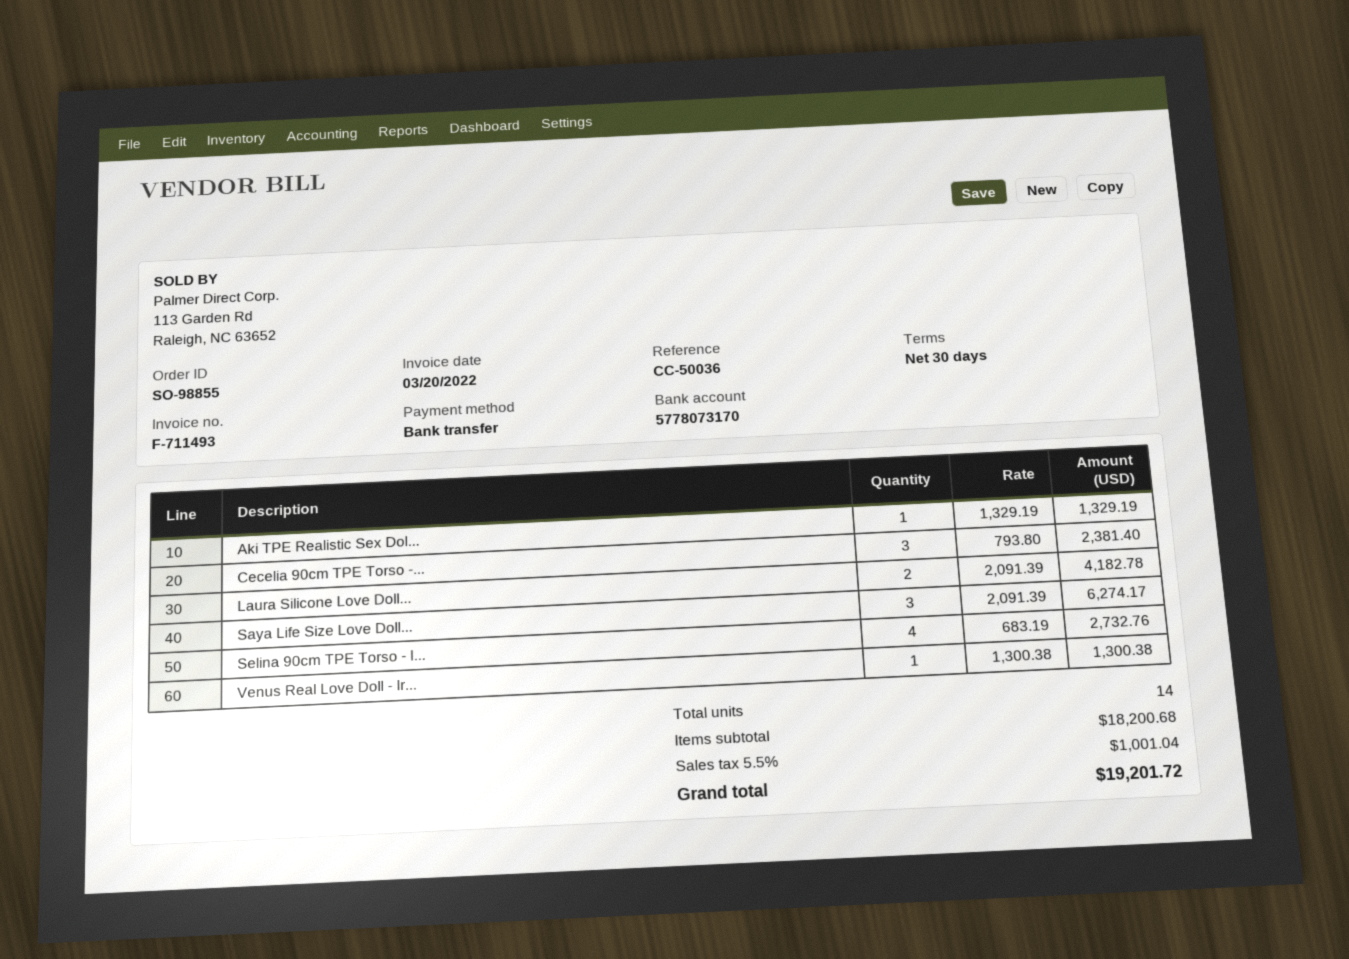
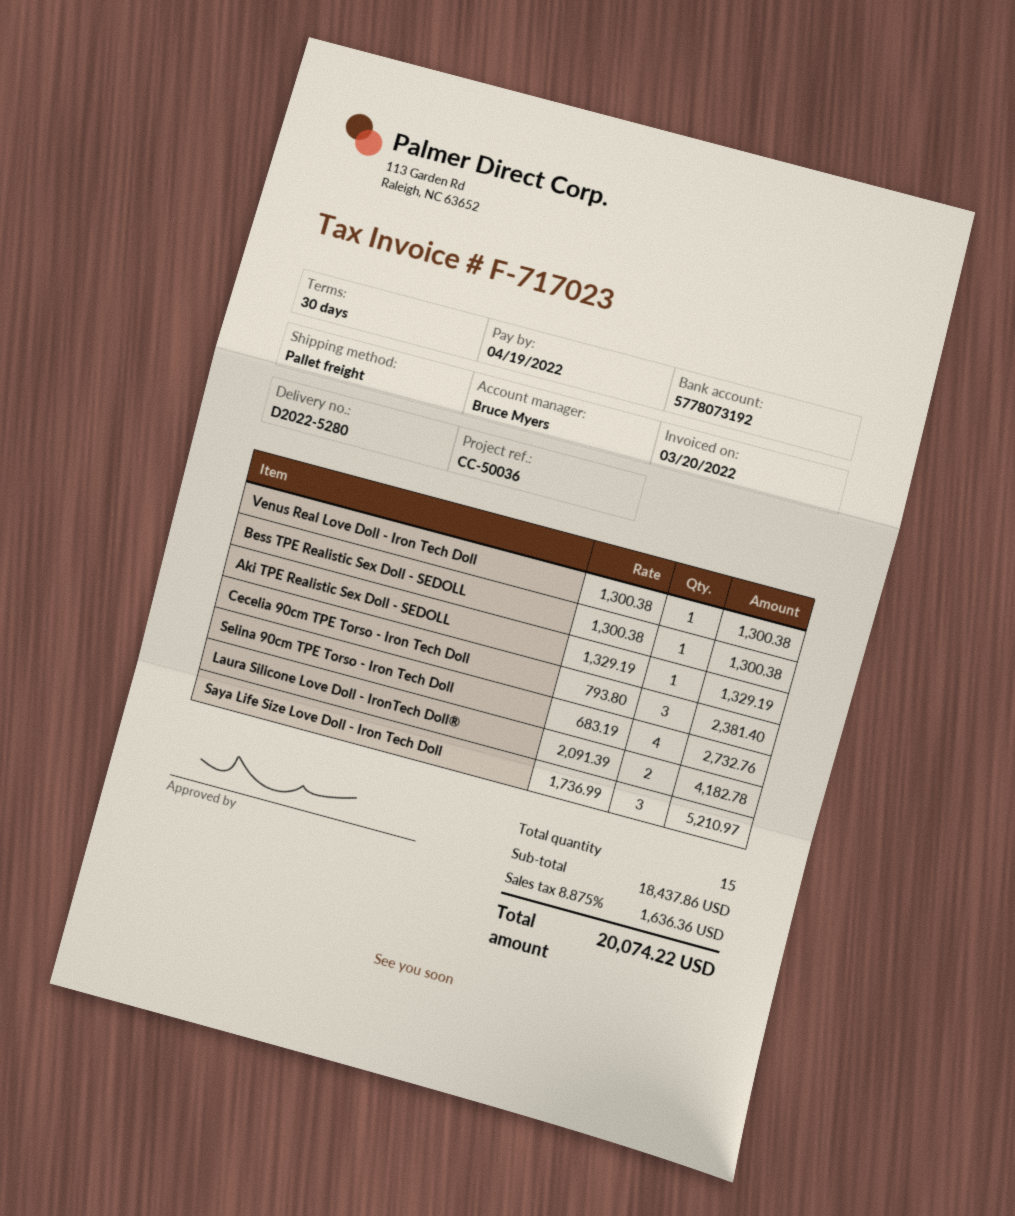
invoice number: F-711493 -> F-717023
bank account: 5778073170 -> 5778073192
Saya Life Size Love Doll...: 3 x 2091.39 = 6274.17 -> 3 x 1736.99 = 5210.97
Bess TPE Realistic Sex Doll - SEDOLL: none -> 1 x 1300.38 = 1300.38
total quantity: 14 -> 15
subtotal: 18200.68 -> 18437.86
tax: 5.5% = 1001.04 -> 8.875% = 1636.36
total: 19201.72 -> 20074.22

